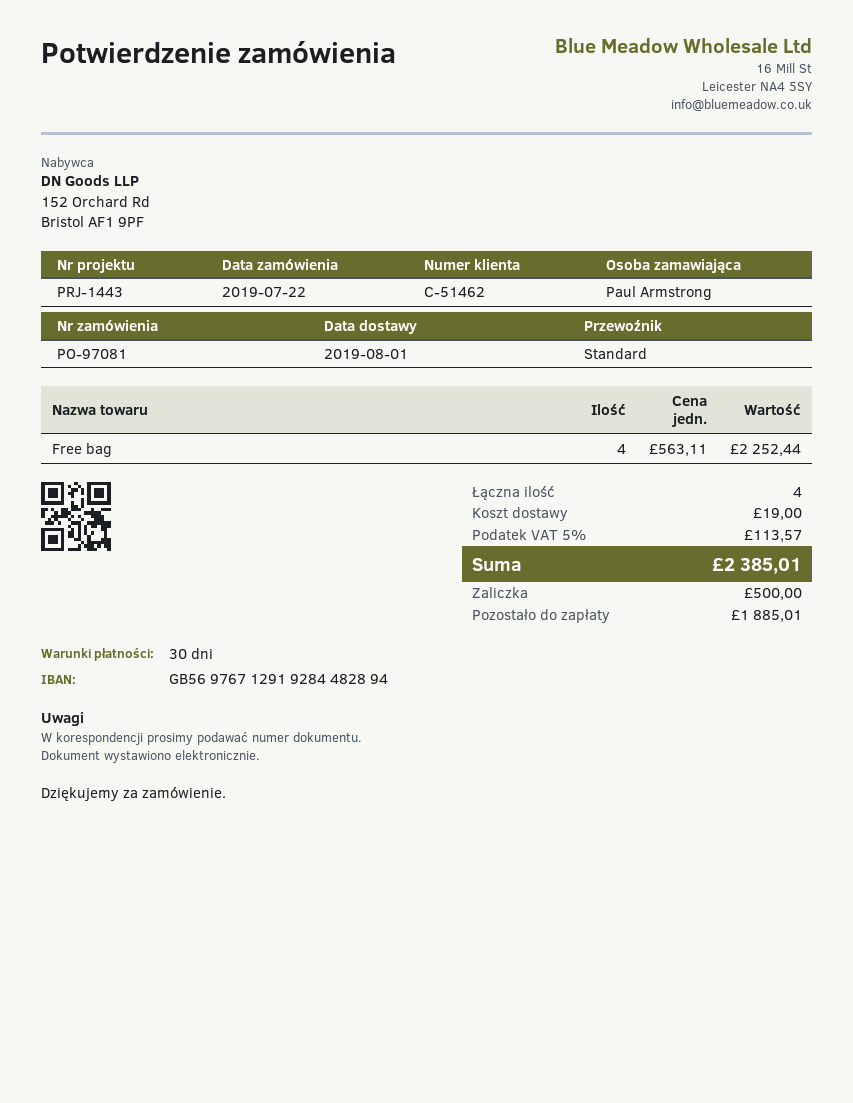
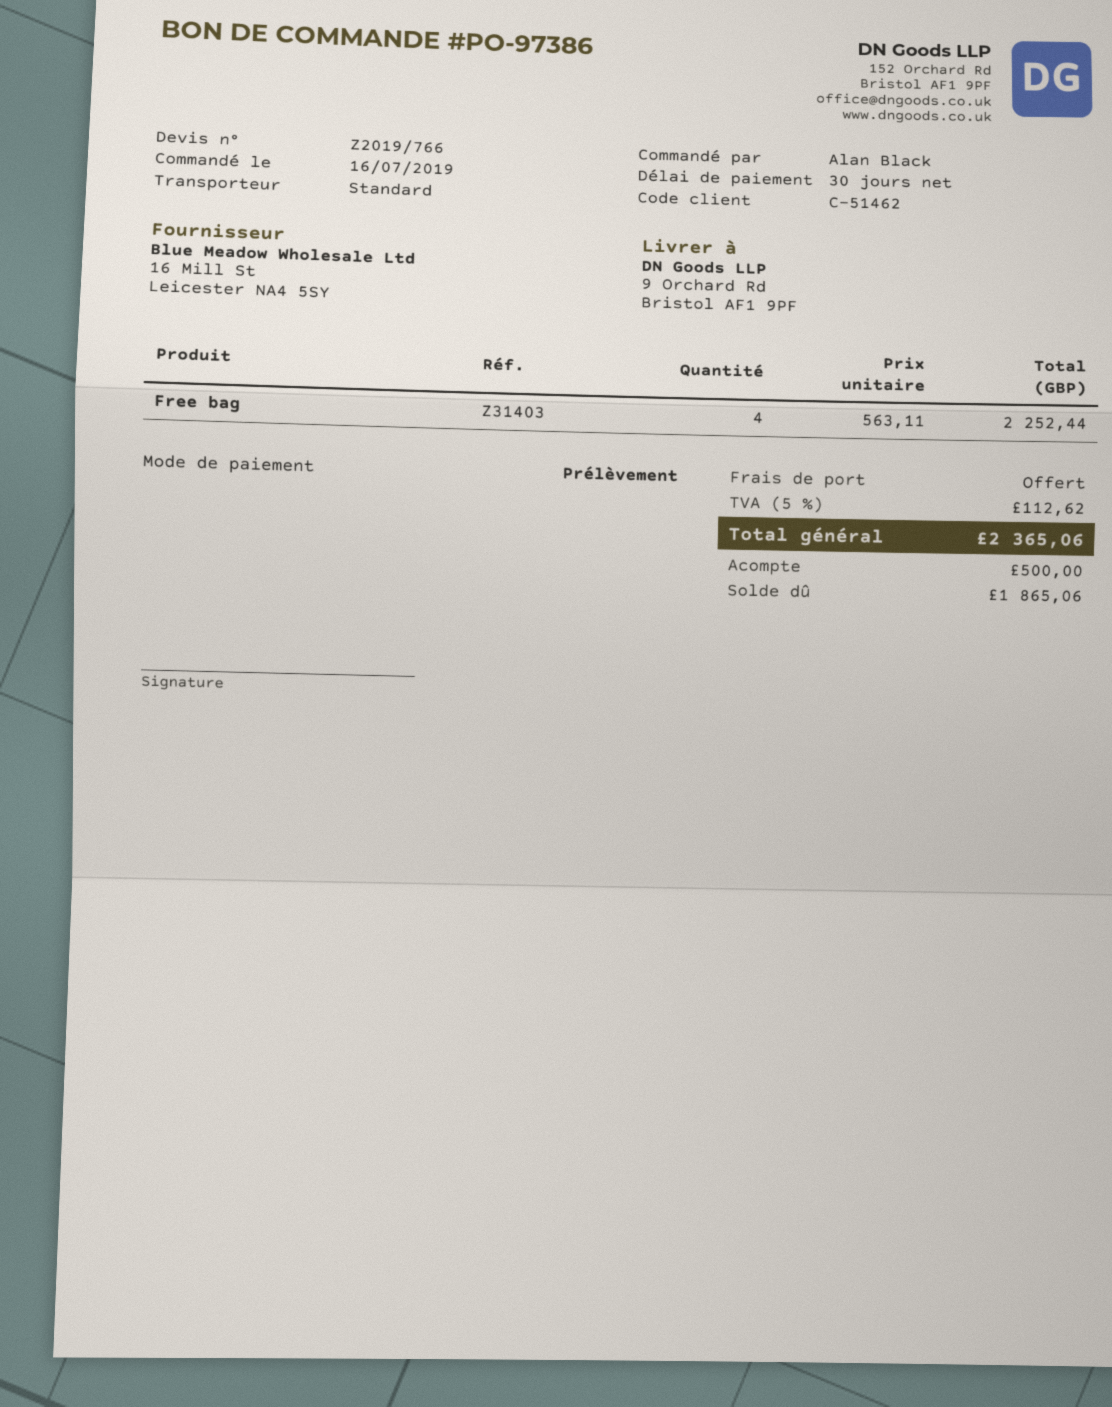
order number: PO-97081 -> PO-97386
order date: 2019-07-22 -> 2019-07-16
ordered by: Paul Armstrong -> Alan Black
shipping: 19.00 -> 0.00
tax: 5% = 113.57 -> 5% = 112.62
total: 2385.01 -> 2365.06
balance: 1885.01 -> 1865.06

